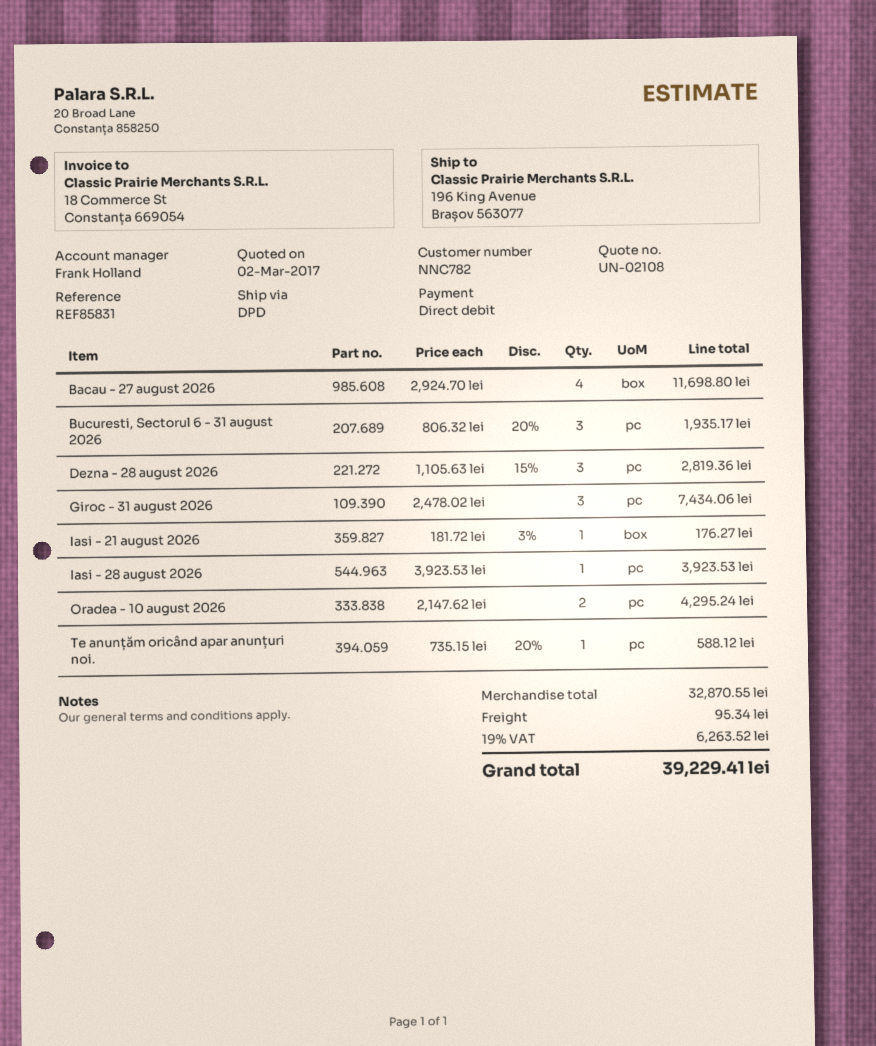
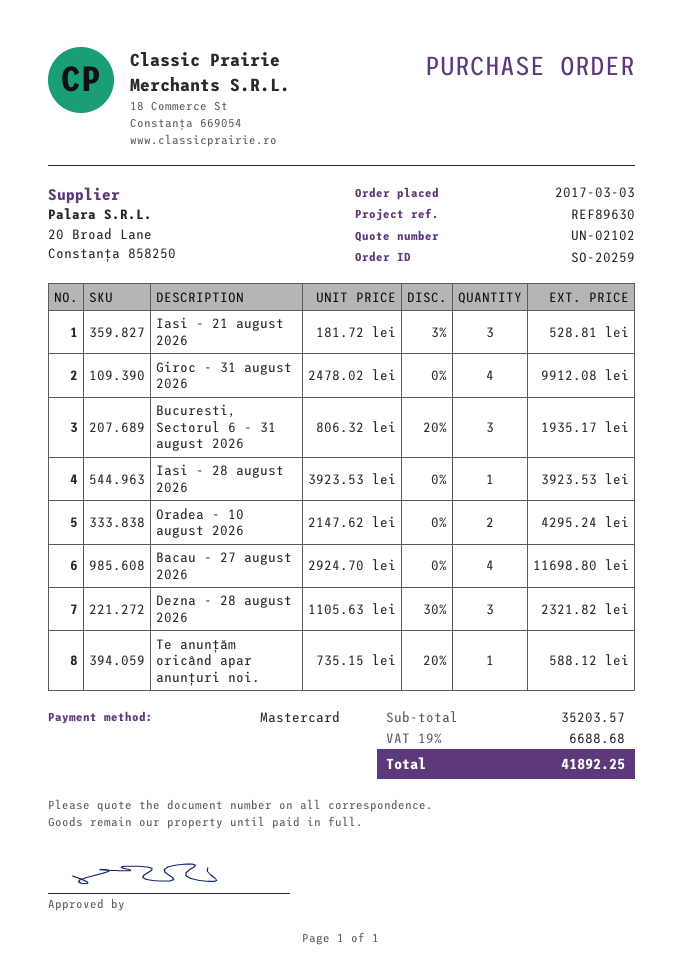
quote number: UN-02108 -> UN-02102
reference: REF85831 -> REF89630
payment method: direct debit -> Mastercard
Dezna - 28 august 2026: 3 x 1105.63 - 15% = 2819.36 -> 3 x 1105.63 - 30% = 2321.82
Giroc - 31 august 2026: 3 x 2478.02 = 7434.06 -> 4 x 2478.02 = 9912.08
Iasi - 21 august 2026: 1 x 181.72 - 3% = 176.27 -> 3 x 181.72 - 3% = 528.81
subtotal: 32870.55 -> 35203.57
shipping: 95.34 -> none
tax: 19% = 6263.52 -> 19% = 6688.68
total: 39229.41 -> 41892.25

